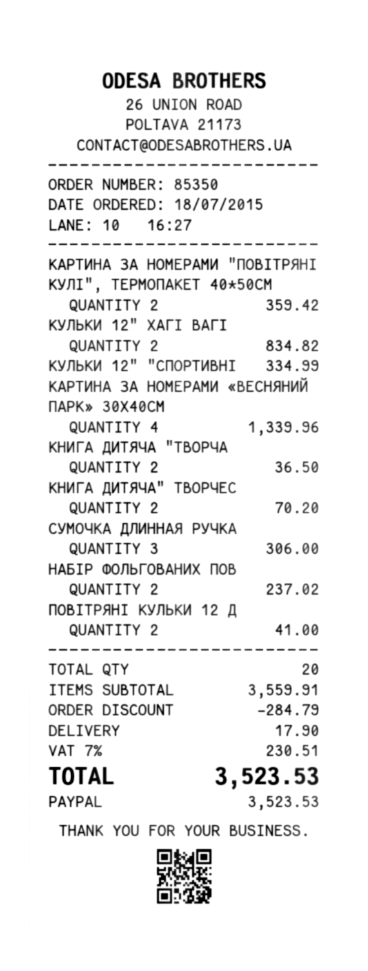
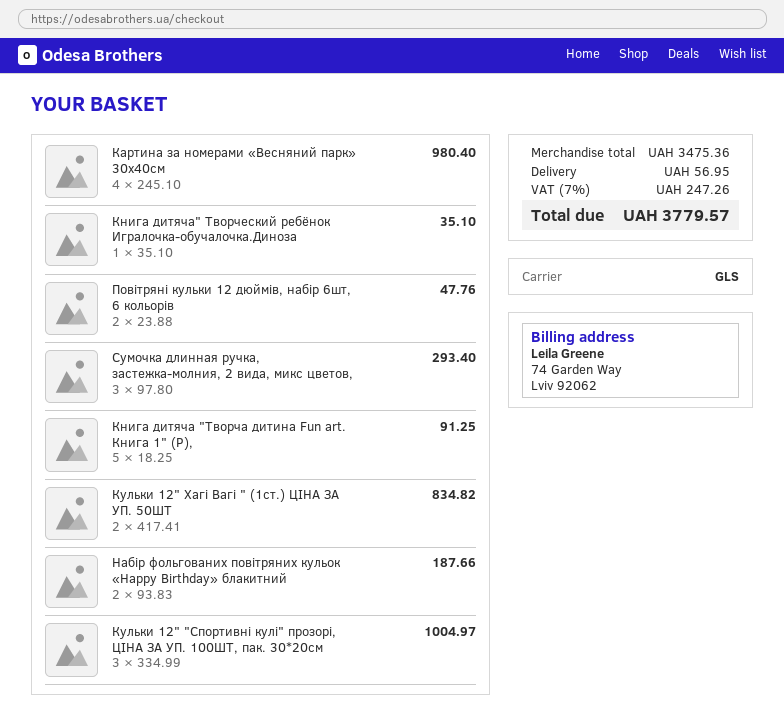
КАРТИНА ЗА НОМЕРАМИ "ПОВІТРЯНІ КУЛІ", ТЕРМОПАКЕТ 40*50СМ: 2 for 359.42 -> none
КУЛЬКИ 12" "СПОРТИВНІ: 1 for 334.99 -> 3 for 1004.97
КАРТИНА ЗА НОМЕРАМИ «ВЕСНЯНИЙ ПАРК» 30Х40СМ: 4 for 1339.96 -> 4 for 980.40
КНИГА ДИТЯЧА "ТВОРЧА: 2 for 36.50 -> 5 for 91.25
КНИГА ДИТЯЧА" ТВОРЧЕС: 2 for 70.20 -> 1 for 35.10
СУМОЧКА ДЛИННАЯ РУЧКА: 3 for 306.00 -> 3 for 293.40
НАБІР ФОЛЬГОВАНИХ ПОВ: 2 for 237.02 -> 2 for 187.66
ПОВІТРЯНІ КУЛЬКИ 12 Д: 2 for 41.00 -> 2 for 47.76
subtotal: 3559.91 -> 3475.36
discount: 284.79 -> none
shipping: 17.90 -> 56.95
tax: 7% = 230.51 -> 7% = 247.26
total: 3523.53 -> 3779.57

